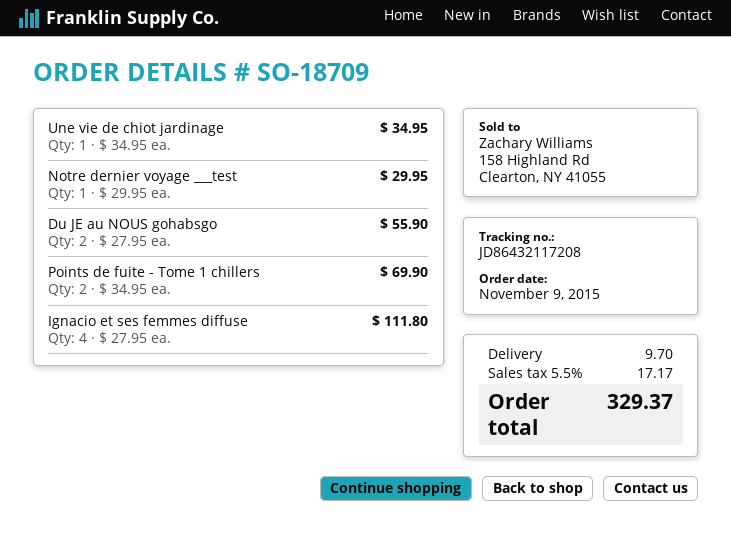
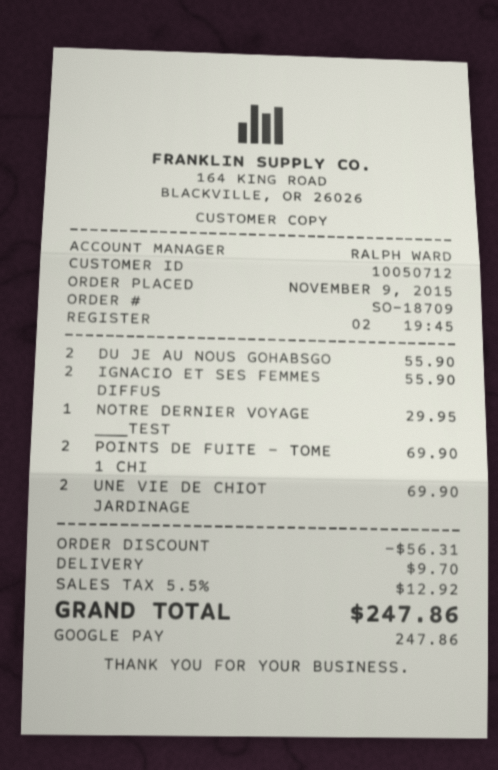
Une vie de chiot jardinage: 1 for 34.95 -> 2 for 69.90
Ignacio et ses femmes diffuse: 4 for 111.80 -> 2 for 55.90
discount: none -> 56.31
tax: 5.5% = 17.17 -> 5.5% = 12.92
total: 329.37 -> 247.86

